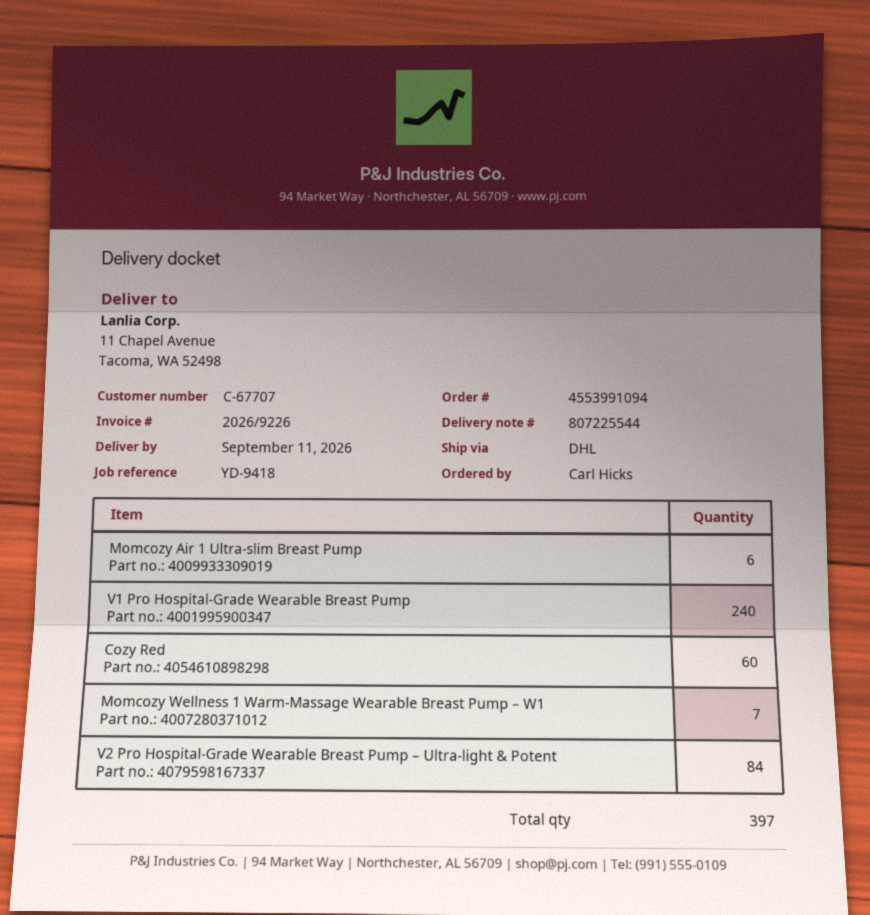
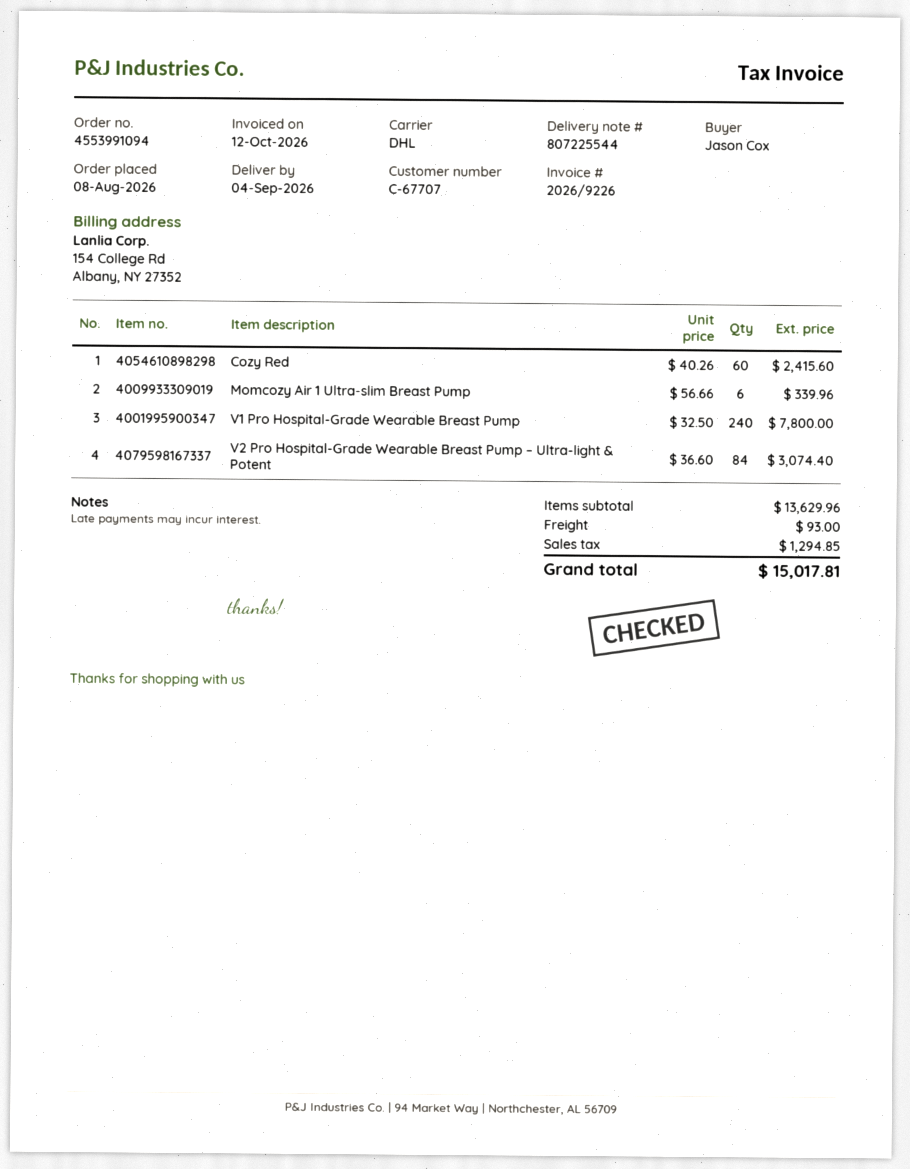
delivery date: 2026-09-11 -> 2026-09-04
ordered by: Carl Hicks -> Jason Cox
Momcozy Wellness 1 Warm-Massage Wearable Breast Pump – W1: 7 -> none

